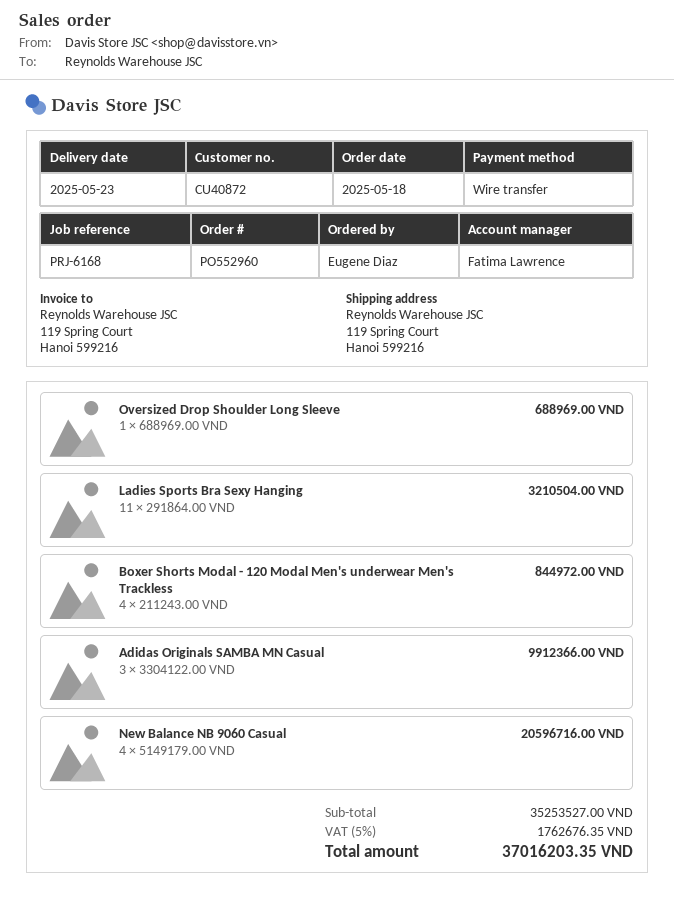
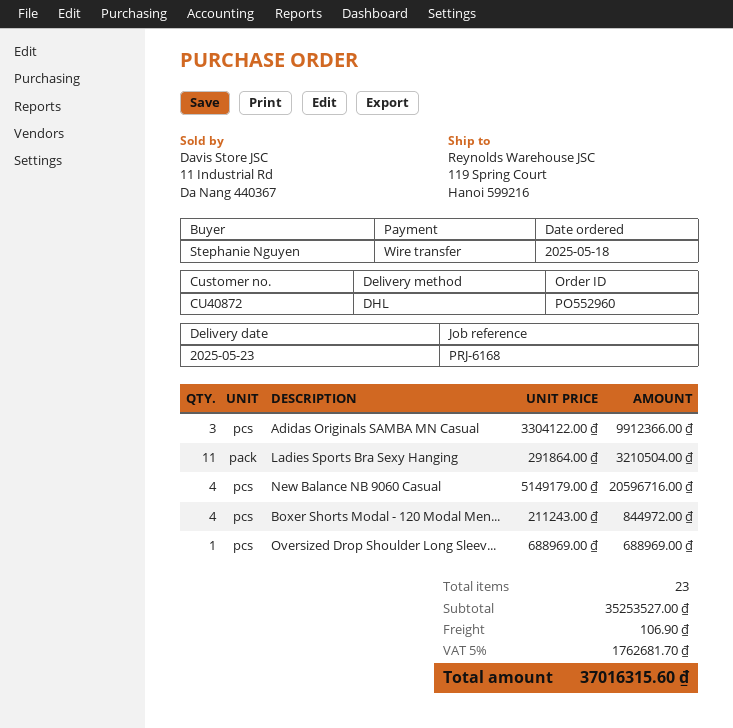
ordered by: Eugene Diaz -> Stephanie Nguyen
shipping: none -> 106.90
tax: 5% = 1762676.35 -> 5% = 1762681.70
total: 37016203.35 -> 37016315.60

